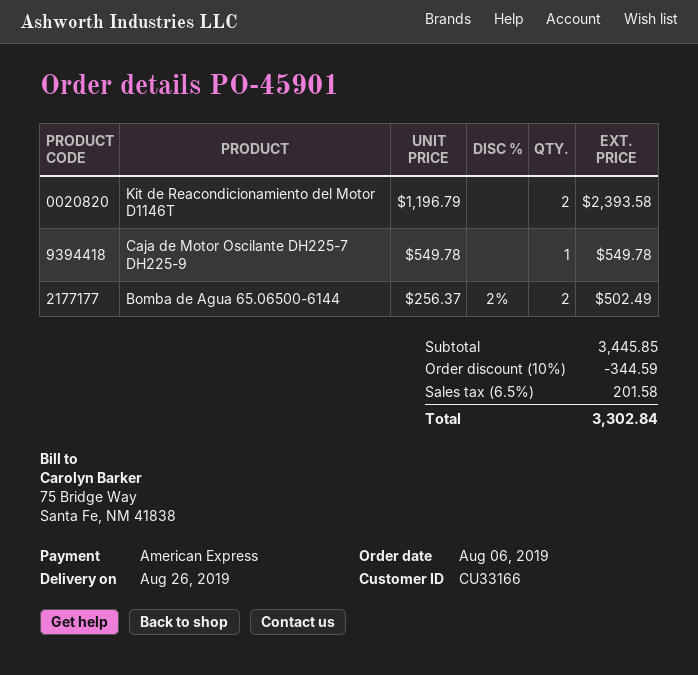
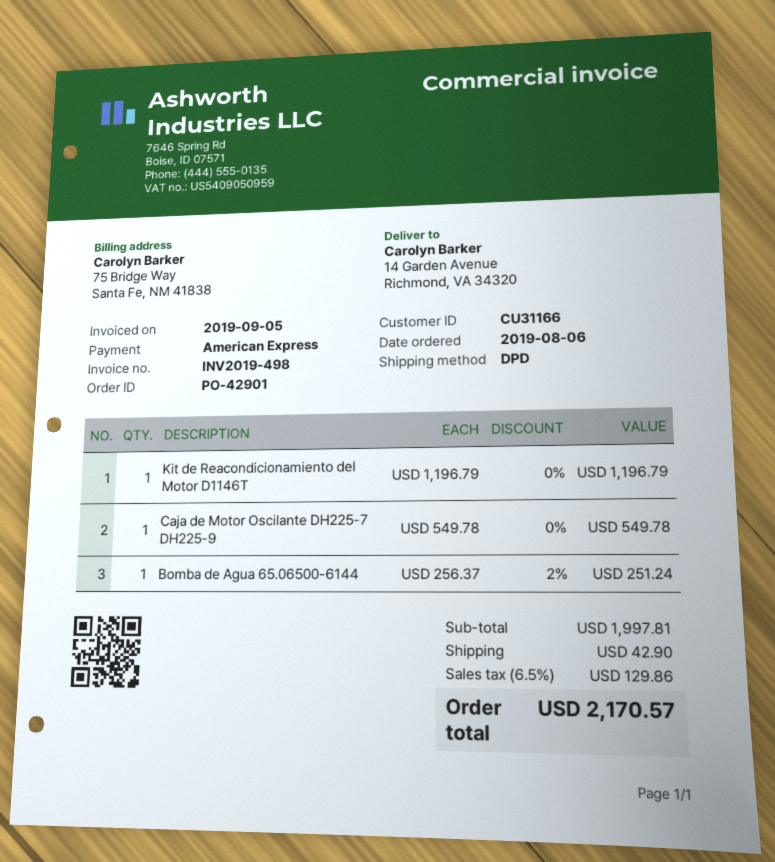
order number: PO-45901 -> PO-42901
customer number: CU33166 -> CU31166
Kit de Reacondicionamiento del Motor D1146T: 2 x 1196.79 = 2393.58 -> 1 x 1196.79 = 1196.79
Bomba de Agua 65.06500-6144: 2 x 256.37 - 2% = 502.49 -> 1 x 256.37 - 2% = 251.24
subtotal: 3445.85 -> 1997.81
discount: 10% = 344.59 -> none
shipping: none -> 42.90
tax: 6.5% = 201.58 -> 6.5% = 129.86
total: 3302.84 -> 2170.57

